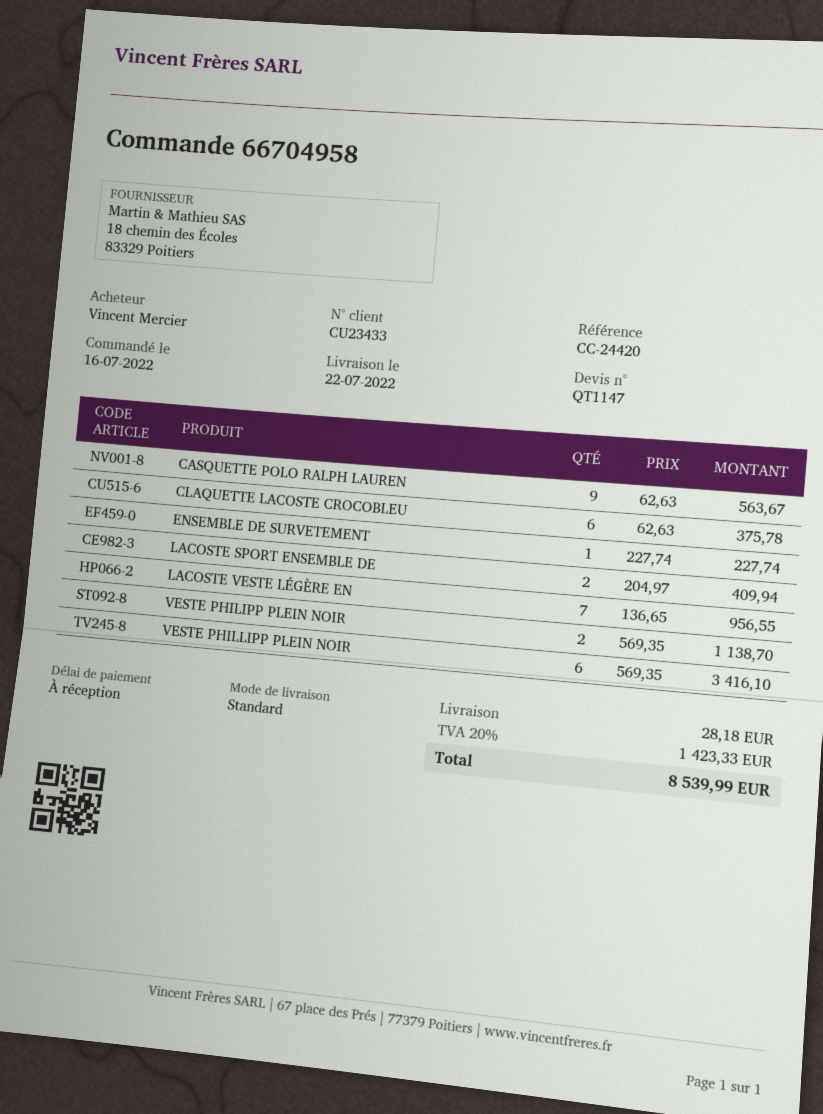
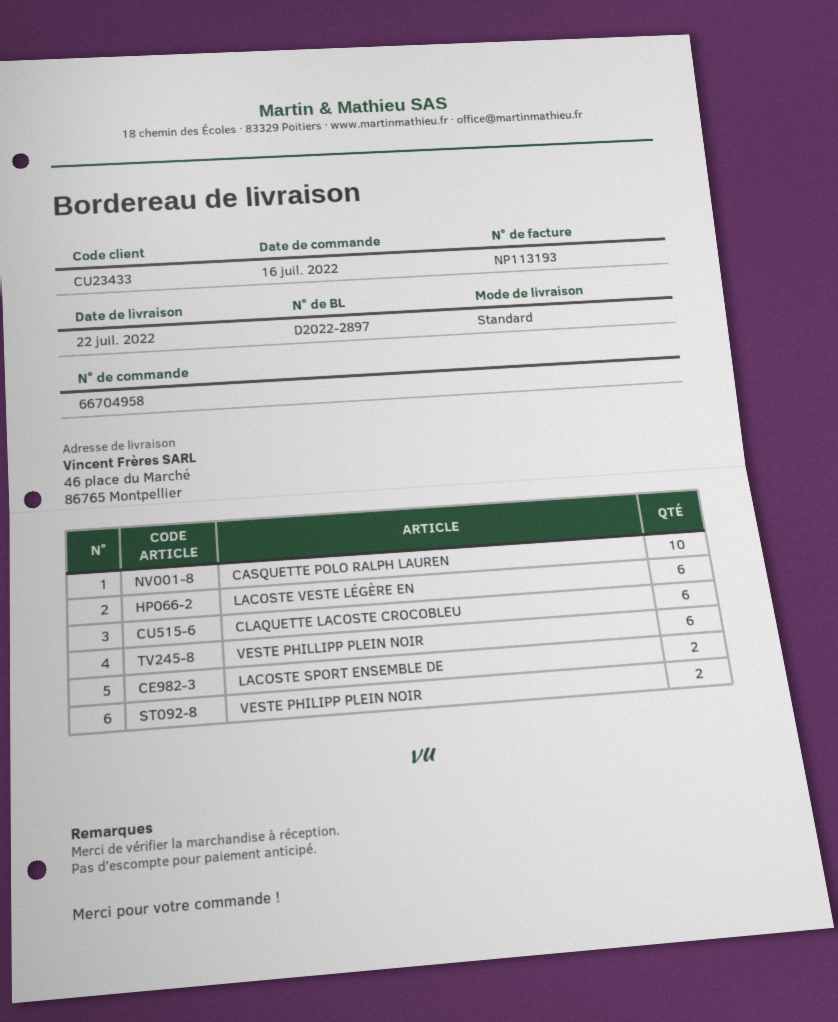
CASQUETTE POLO RALPH LAUREN: 9 -> 10
ENSEMBLE DE SURVETEMENT: 1 -> none
LACOSTE VESTE LÉGÈRE EN: 7 -> 6

